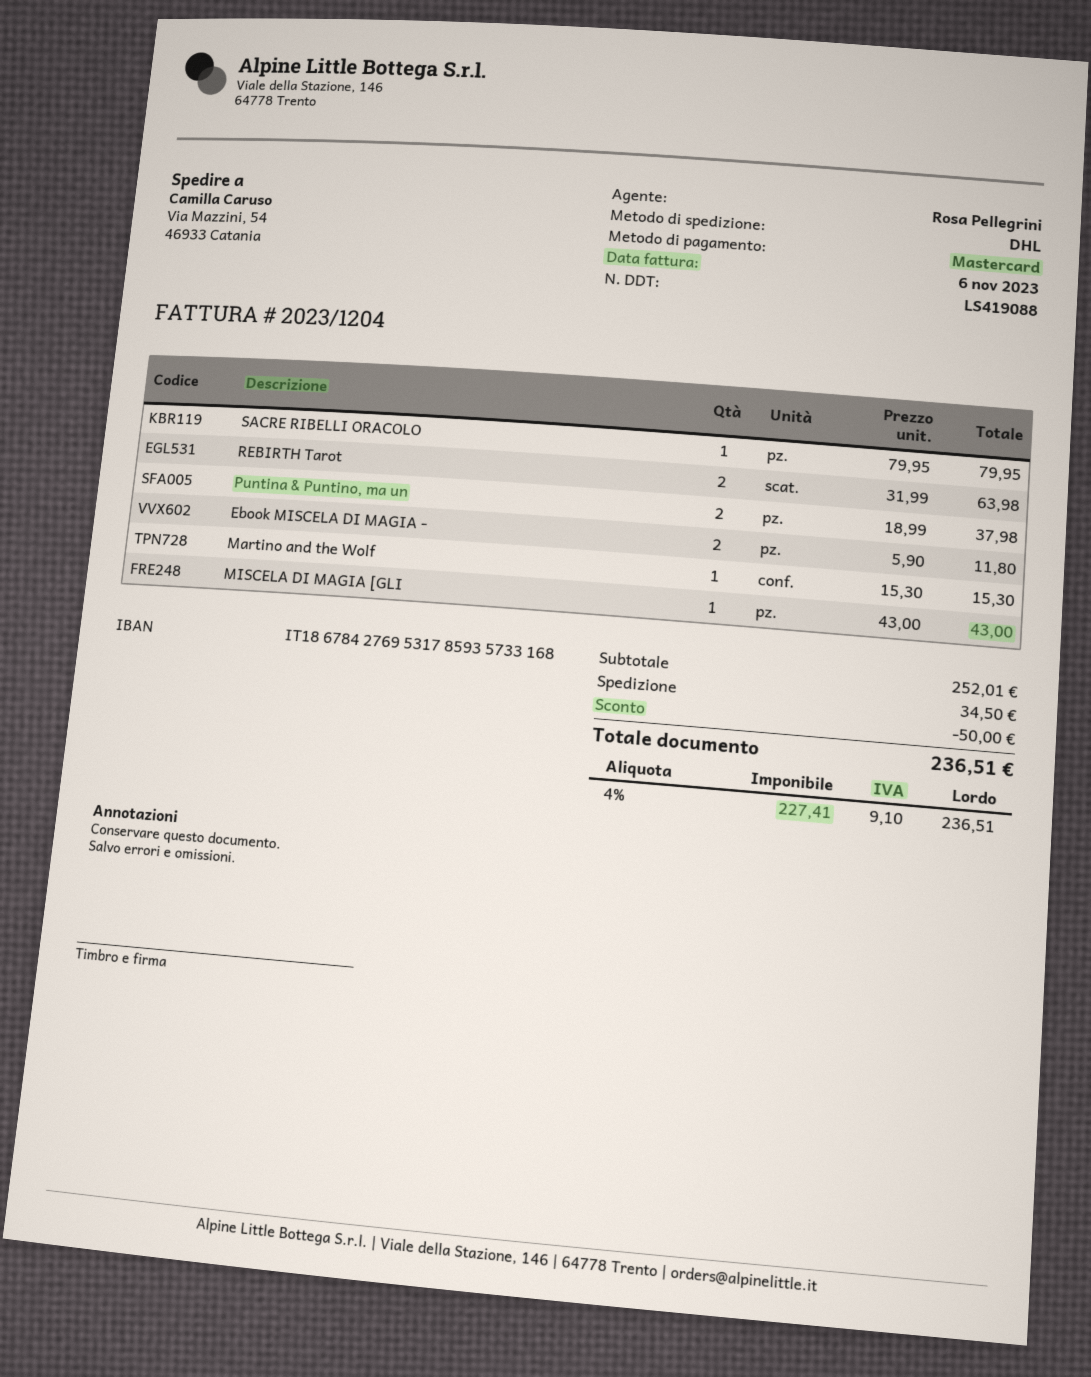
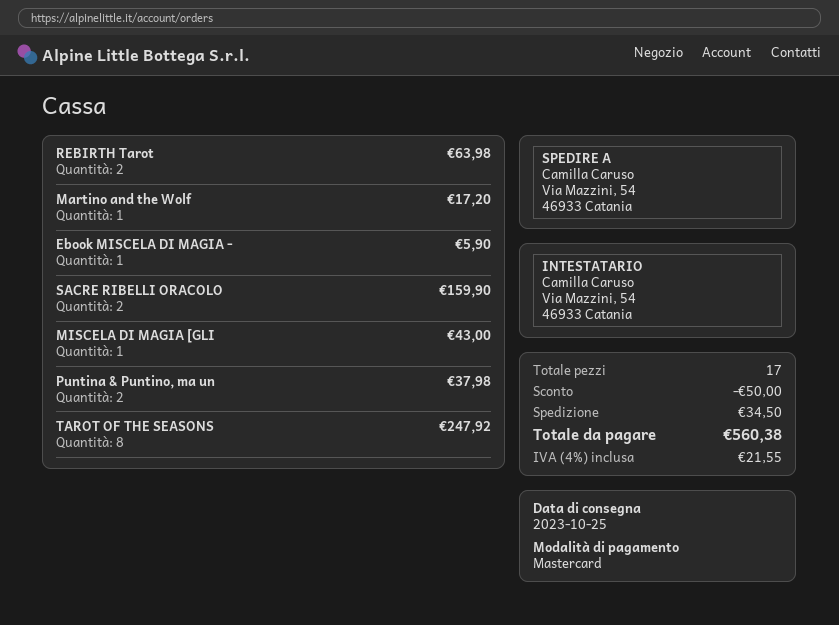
SACRE RIBELLI ORACOLO: 1 for 79.95 -> 2 for 159.90
Ebook MISCELA DI MAGIA -: 2 for 11.80 -> 1 for 5.90
Martino and the Wolf: 1 for 15.30 -> 1 for 17.20
TAROT OF THE SEASONS: none -> 8 for 247.92
tax: 4% = 9.10 -> 4% = 21.55
total: 236.51 -> 560.38

